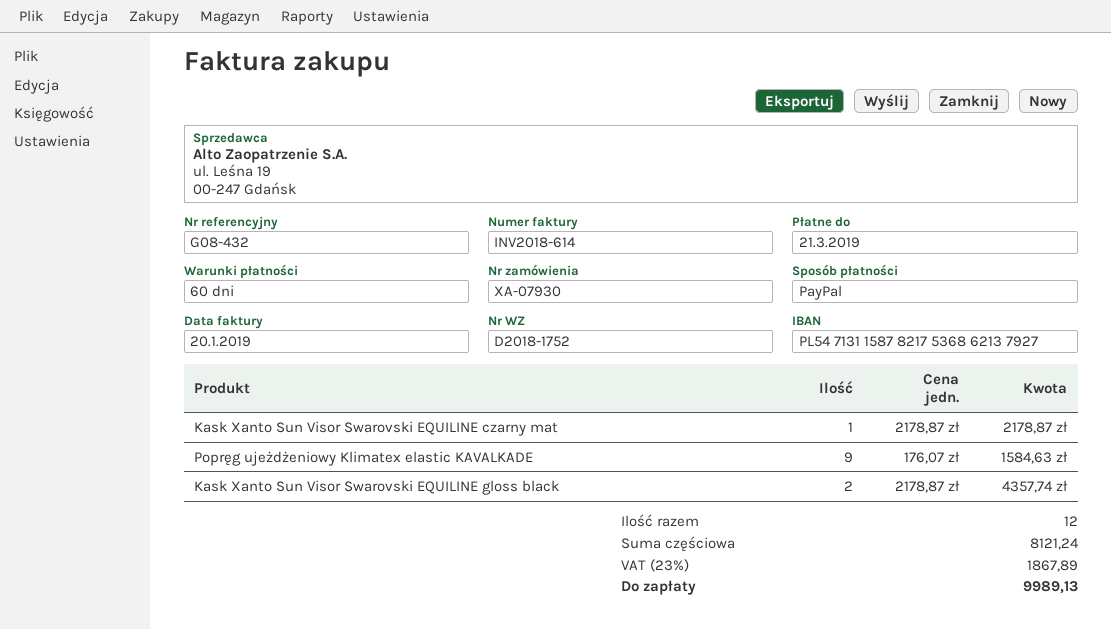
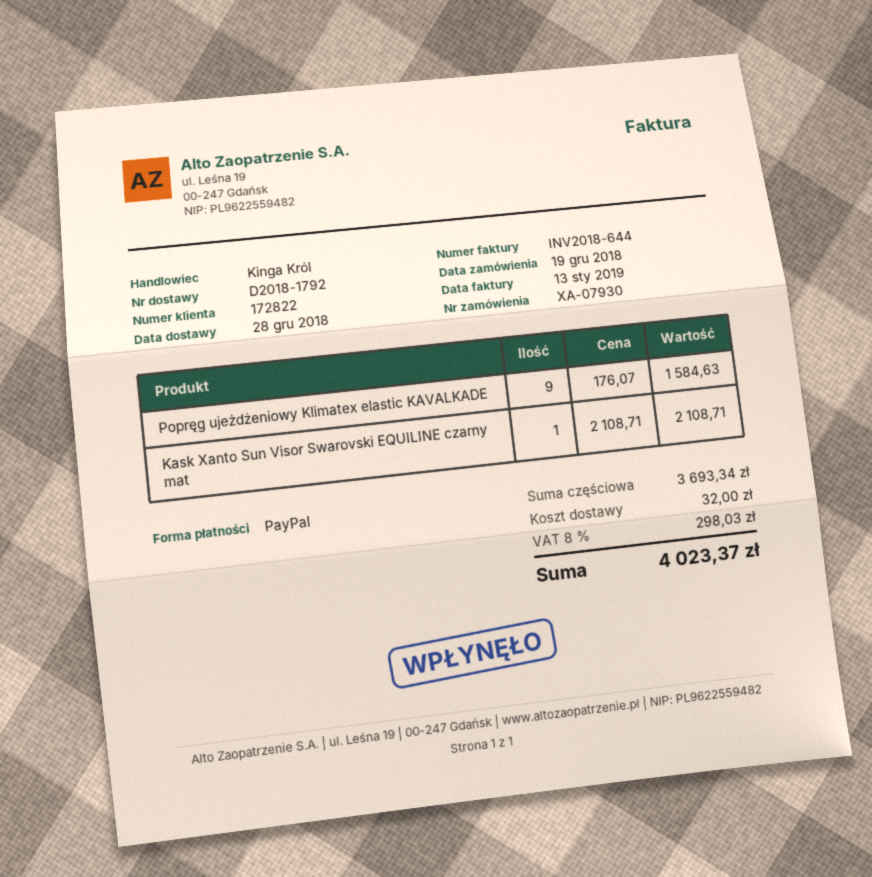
delivery note number: D2018-1752 -> D2018-1792
invoice number: INV2018-614 -> INV2018-644
invoice date: 2019-01-20 -> 2019-01-13
Kask Xanto Sun Visor Swarovski EQUILINE czarny mat: 1 x 2178.87 = 2178.87 -> 1 x 2108.71 = 2108.71
Kask Xanto Sun Visor Swarovski EQUILINE gloss black: 2 x 2178.87 = 4357.74 -> none
subtotal: 8121.24 -> 3693.34
shipping: none -> 32.00
tax: 23% = 1867.89 -> 8% = 298.03
total: 9989.13 -> 4023.37

